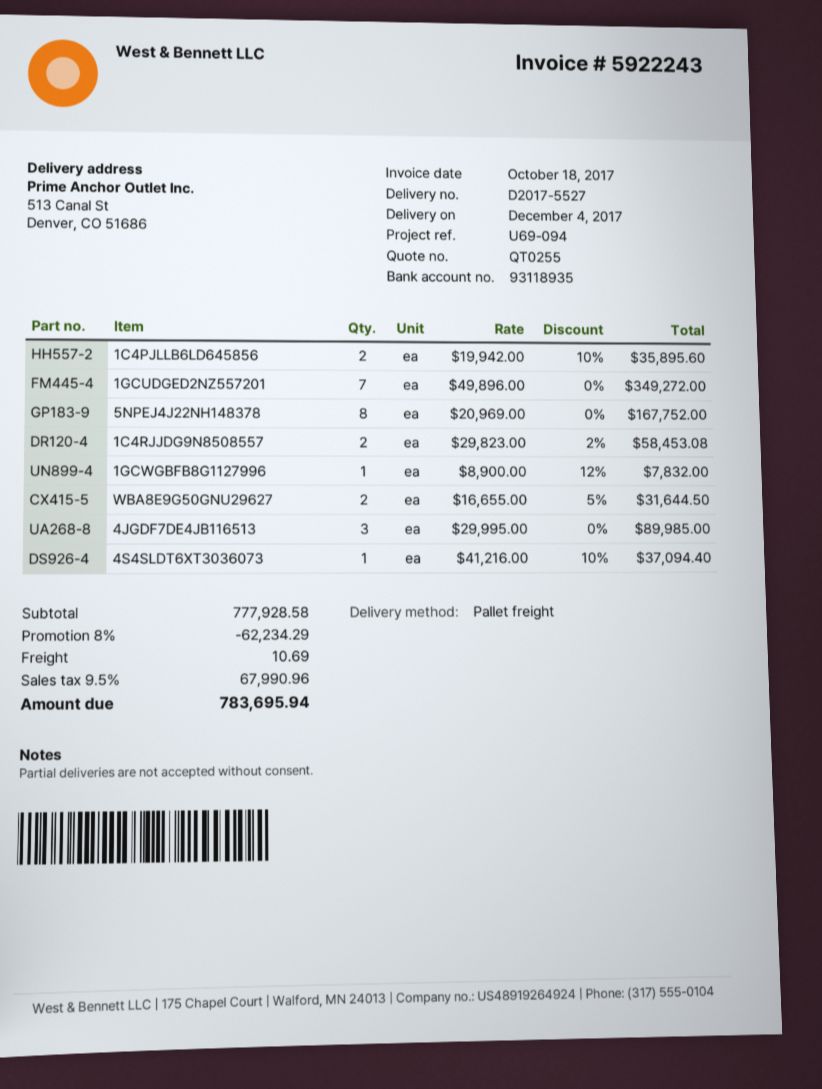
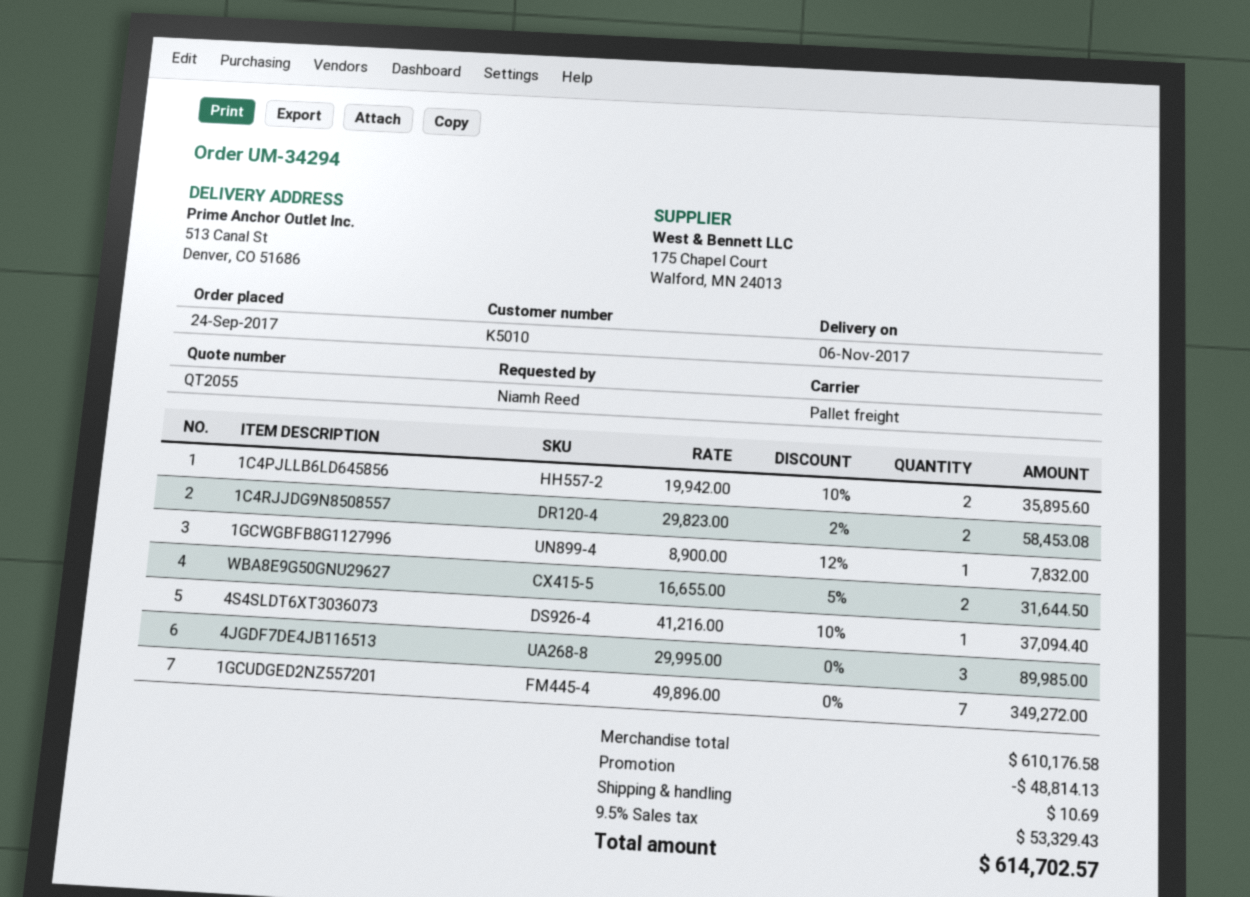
quote number: QT0255 -> QT2055
delivery date: 2017-12-04 -> 2017-11-06
5NPEJ4J22NH148378: 8 x 20969.00 = 167752.00 -> none
subtotal: 777928.58 -> 610176.58
discount: 62234.29 -> 48814.13
tax: 9.5% = 67990.96 -> 9.5% = 53329.43
total: 783695.94 -> 614702.57

